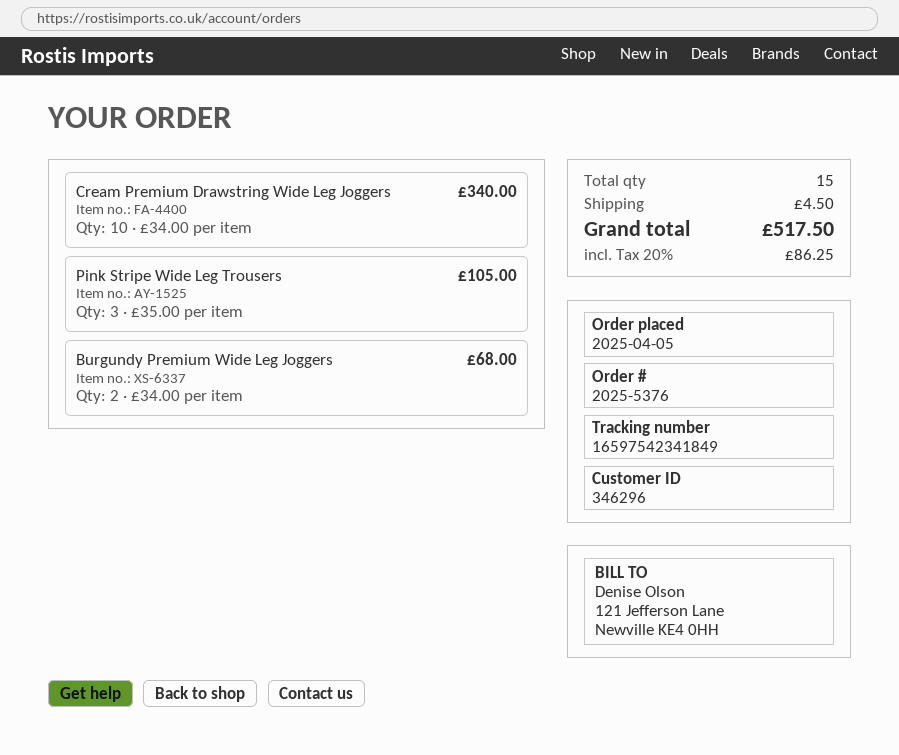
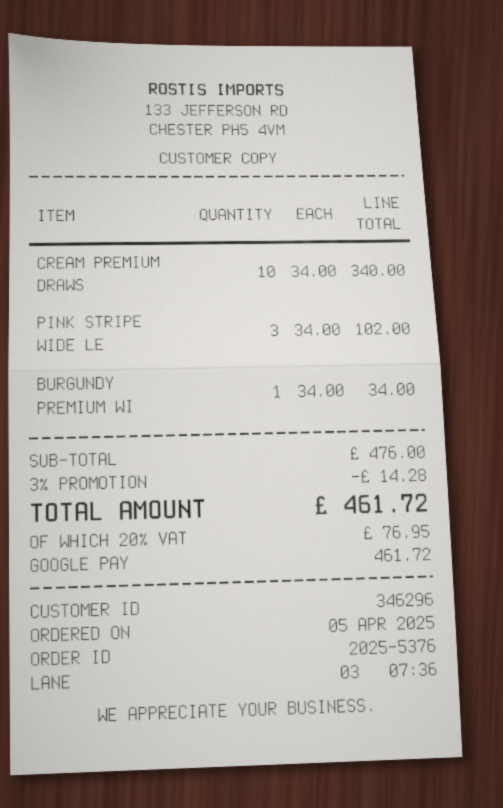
Pink Stripe Wide Leg Trousers: 3 x 35.00 = 105.00 -> 3 x 34.00 = 102.00
Burgundy Premium Wide Leg Joggers: 2 x 34.00 = 68.00 -> 1 x 34.00 = 34.00
discount: none -> 3% = 14.28
shipping: 4.50 -> none
tax: 20% = 86.25 -> 20% = 76.95
total: 517.50 -> 461.72

